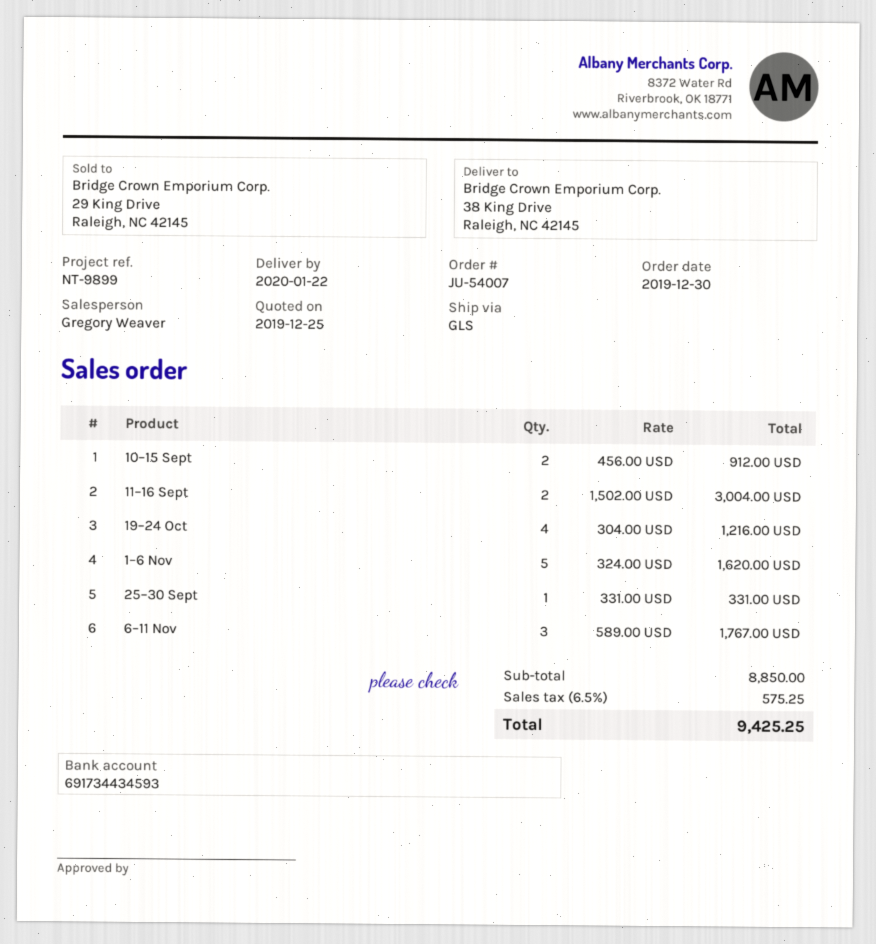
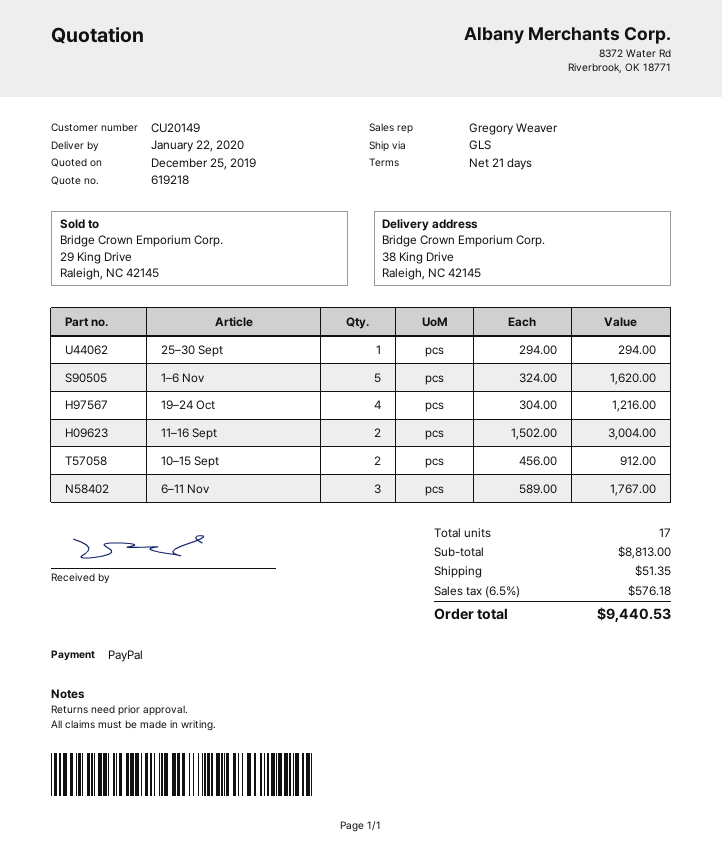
25–30 Sept: 1 x 331.00 = 331.00 -> 1 x 294.00 = 294.00
subtotal: 8850.00 -> 8813.00
shipping: none -> 51.35
tax: 6.5% = 575.25 -> 6.5% = 576.18
total: 9425.25 -> 9440.53

